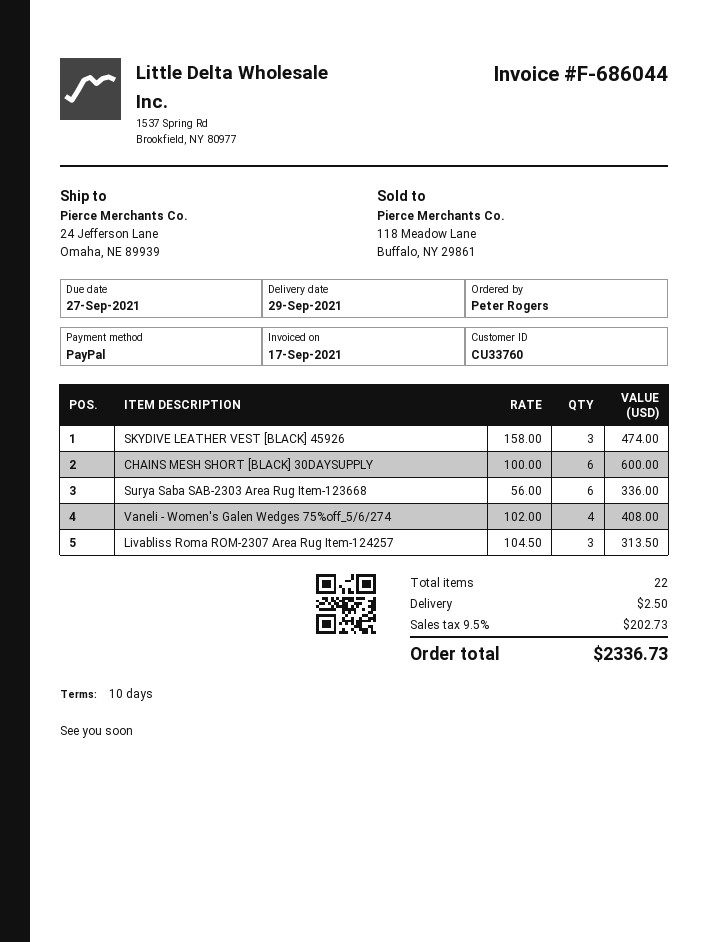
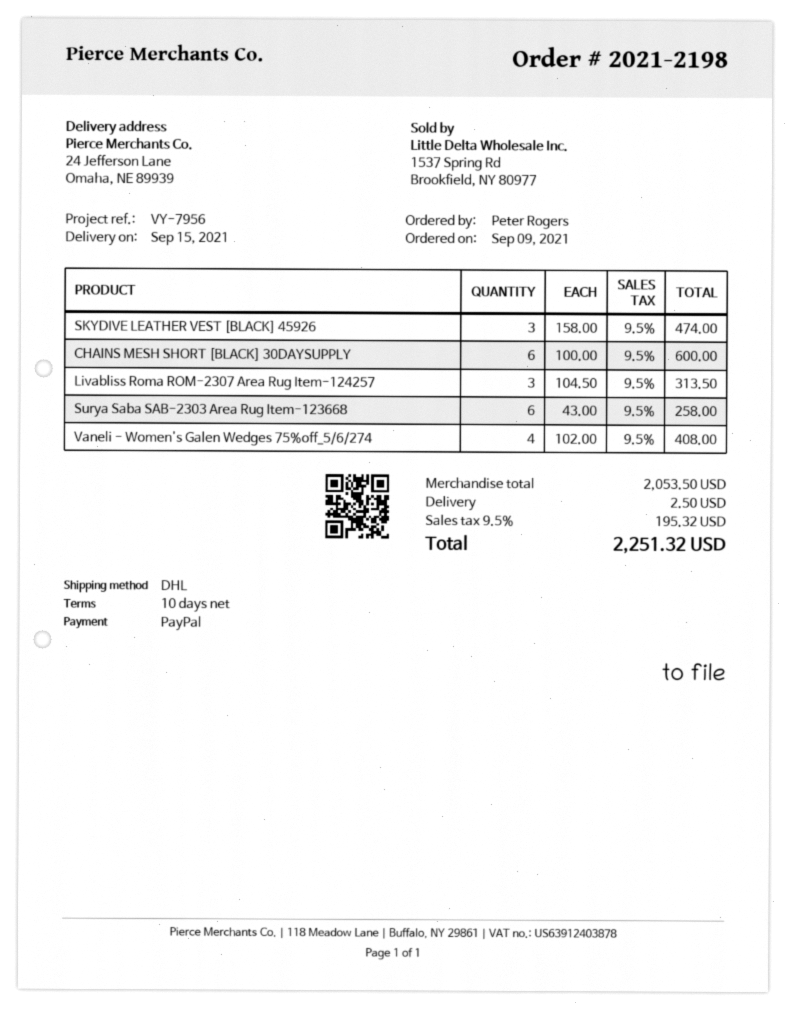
delivery date: 2021-09-29 -> 2021-09-15
Surya Saba SAB-2303 Area Rug Item-123668: 6 x 56.00 = 336.00 -> 6 x 43.00 = 258.00
tax: 9.5% = 202.73 -> 9.5% = 195.32
total: 2336.73 -> 2251.32

